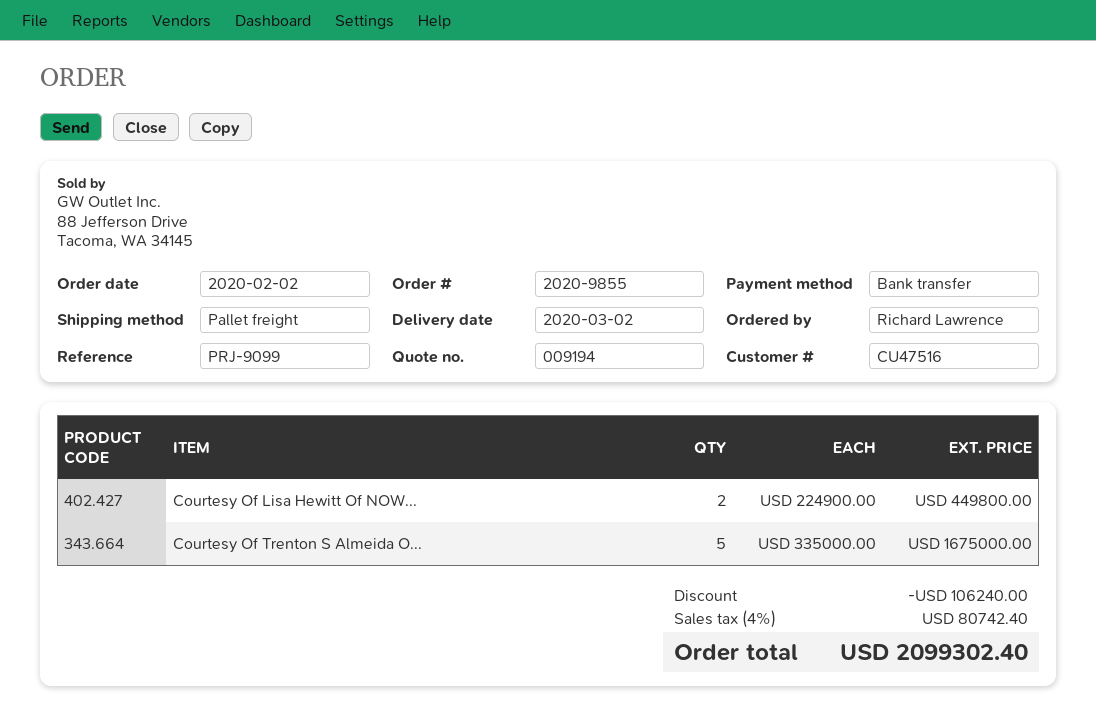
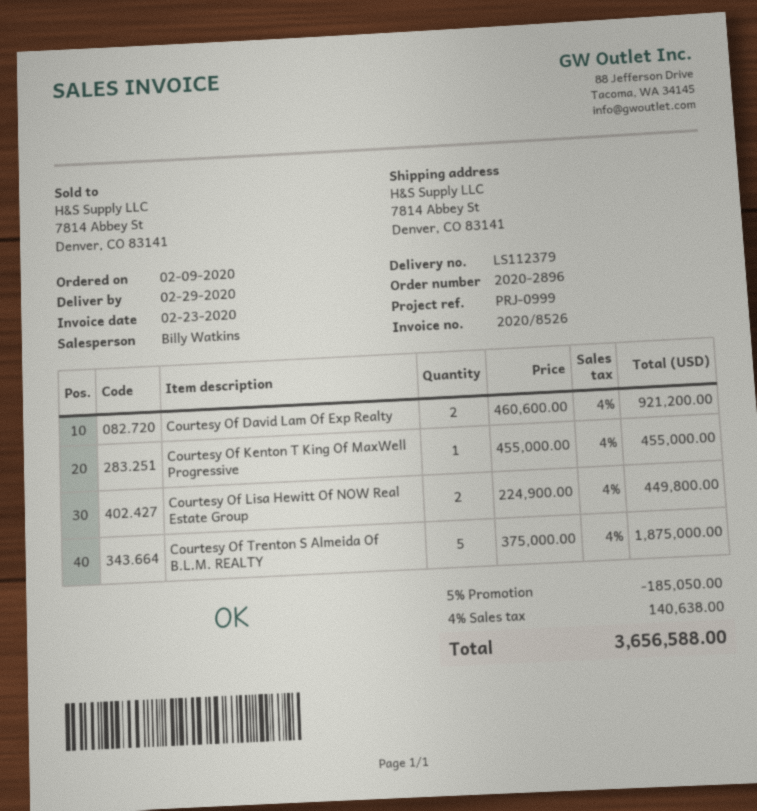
order number: 2020-9855 -> 2020-2896
order date: 2020-02-02 -> 2020-02-09
delivery date: 2020-03-02 -> 2020-02-29
reference: PRJ-9099 -> PRJ-0999
Courtesy Of Trenton S Almeida O...: 5 x 335000.00 = 1675000.00 -> 5 x 375000.00 = 1875000.00
Courtesy Of David Lam Of Exp Realty: none -> 2 x 460600.00 = 921200.00
Courtesy Of Kenton T King Of MaxWell Progressive: none -> 1 x 455000.00 = 455000.00
discount: 106240.00 -> 185050.00
tax: 4% = 80742.40 -> 4% = 140638.00
total: 2099302.40 -> 3656588.00

